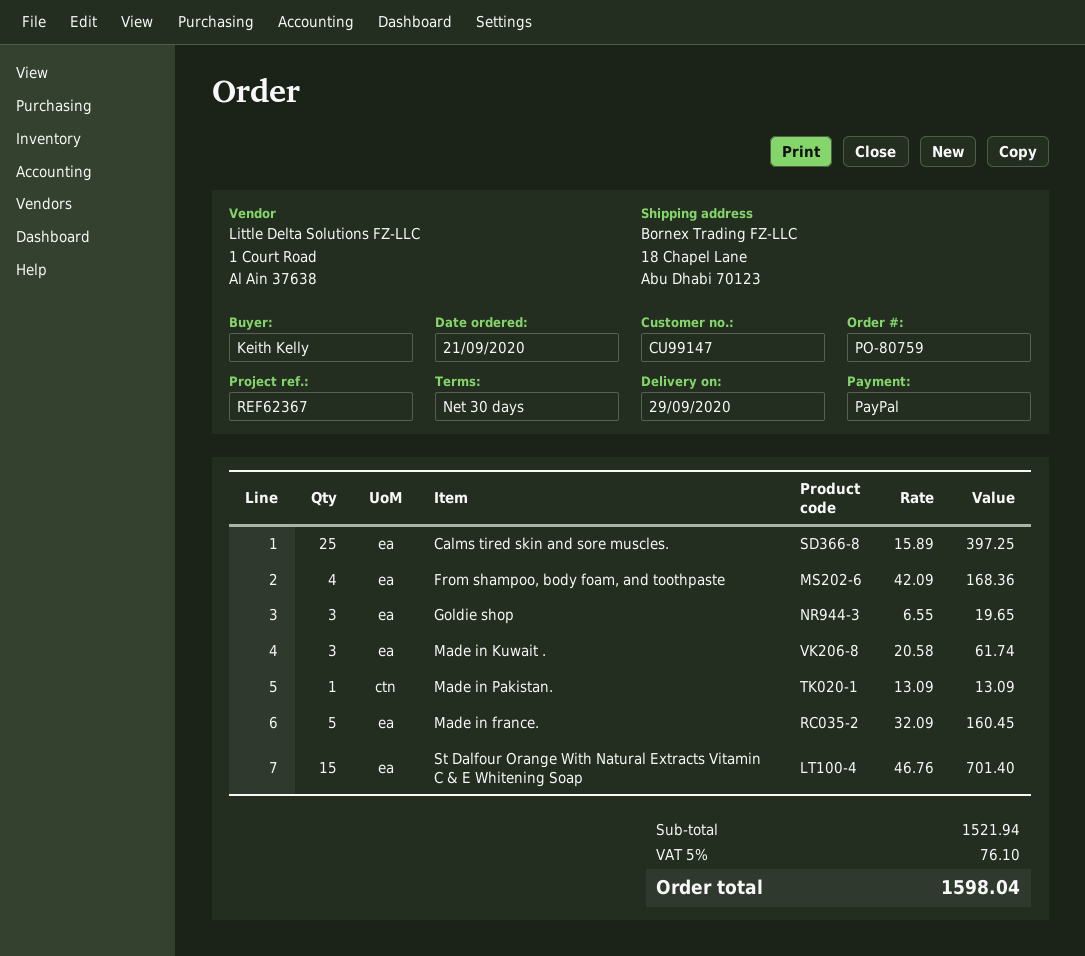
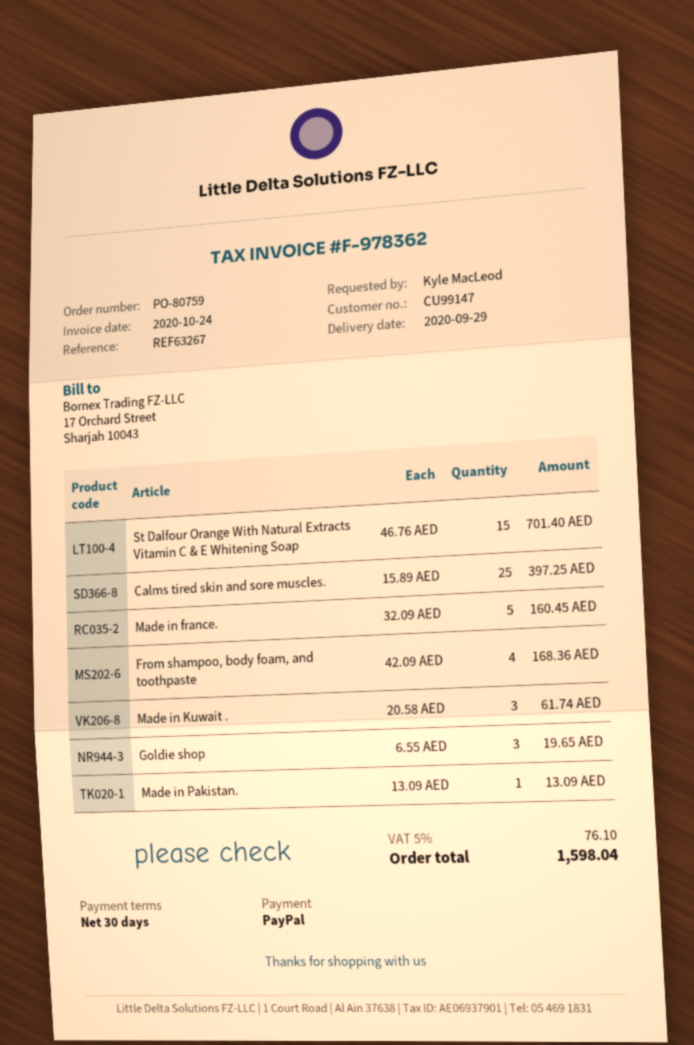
reference: REF62367 -> REF63267
ordered by: Keith Kelly -> Kyle MacLeod

